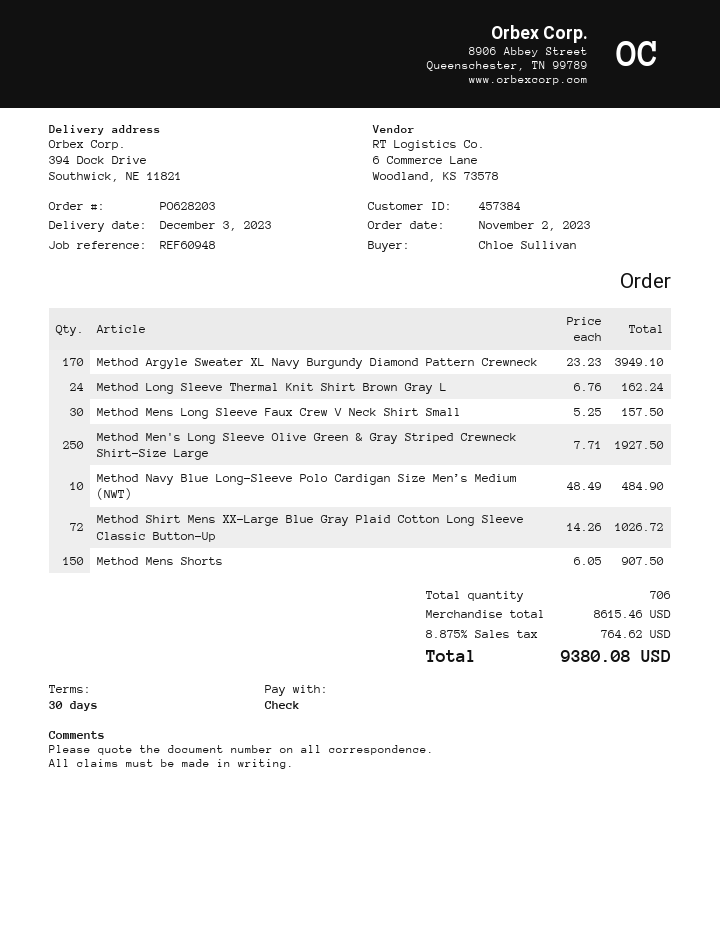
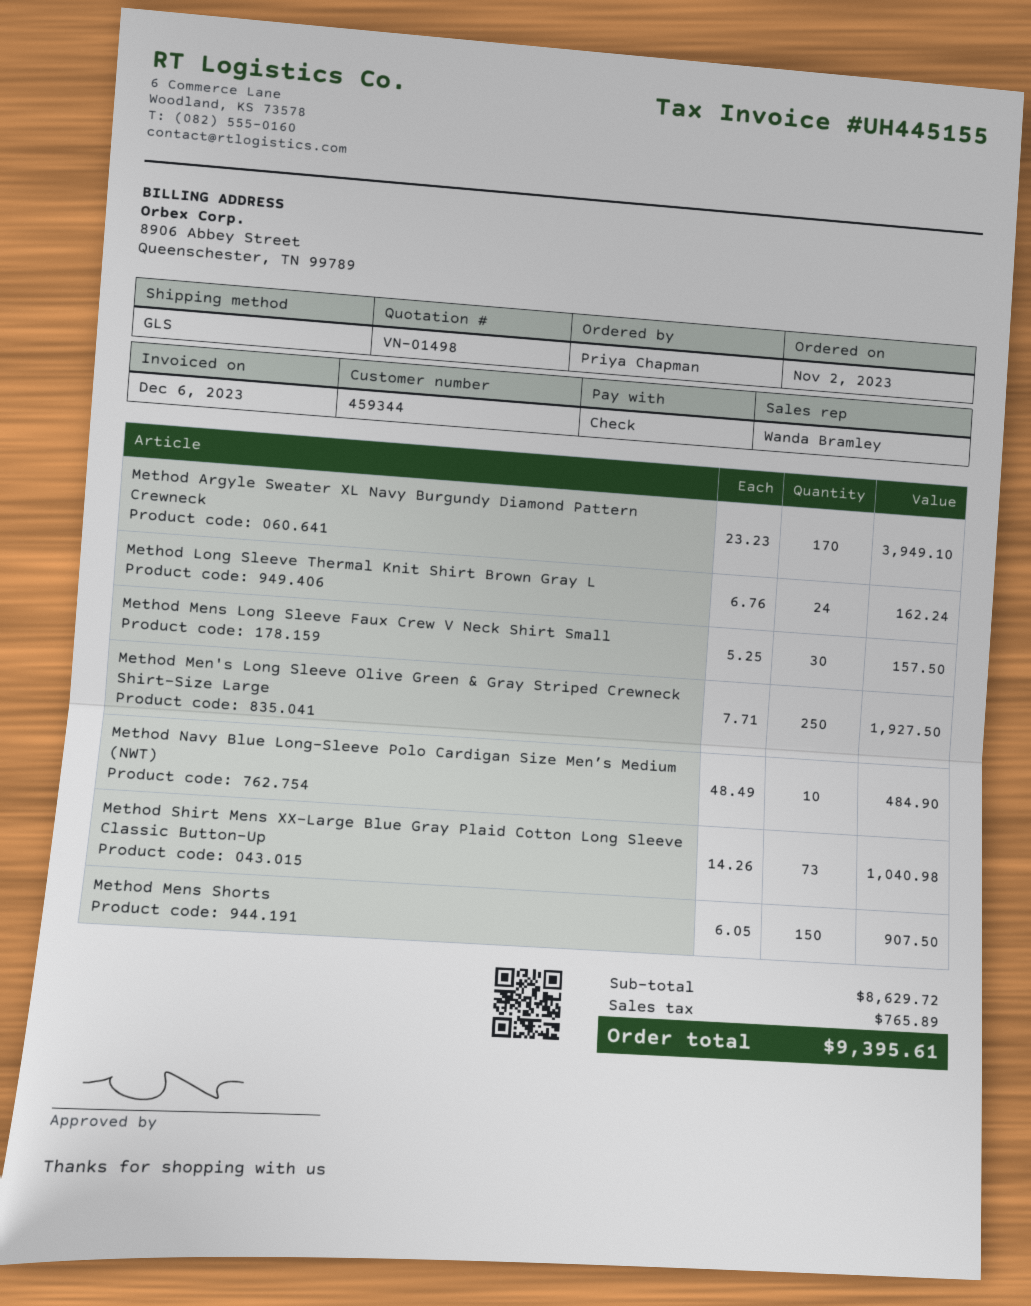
customer number: 457384 -> 459344
ordered by: Chloe Sullivan -> Priya Chapman
Method Shirt Mens XX-Large Blue Gray Plaid Cotton Long Sleeve Classic Button-Up: 72 x 14.26 = 1026.72 -> 73 x 14.26 = 1040.98
subtotal: 8615.46 -> 8629.72
tax: 764.62 -> 765.89
total: 9380.08 -> 9395.61

